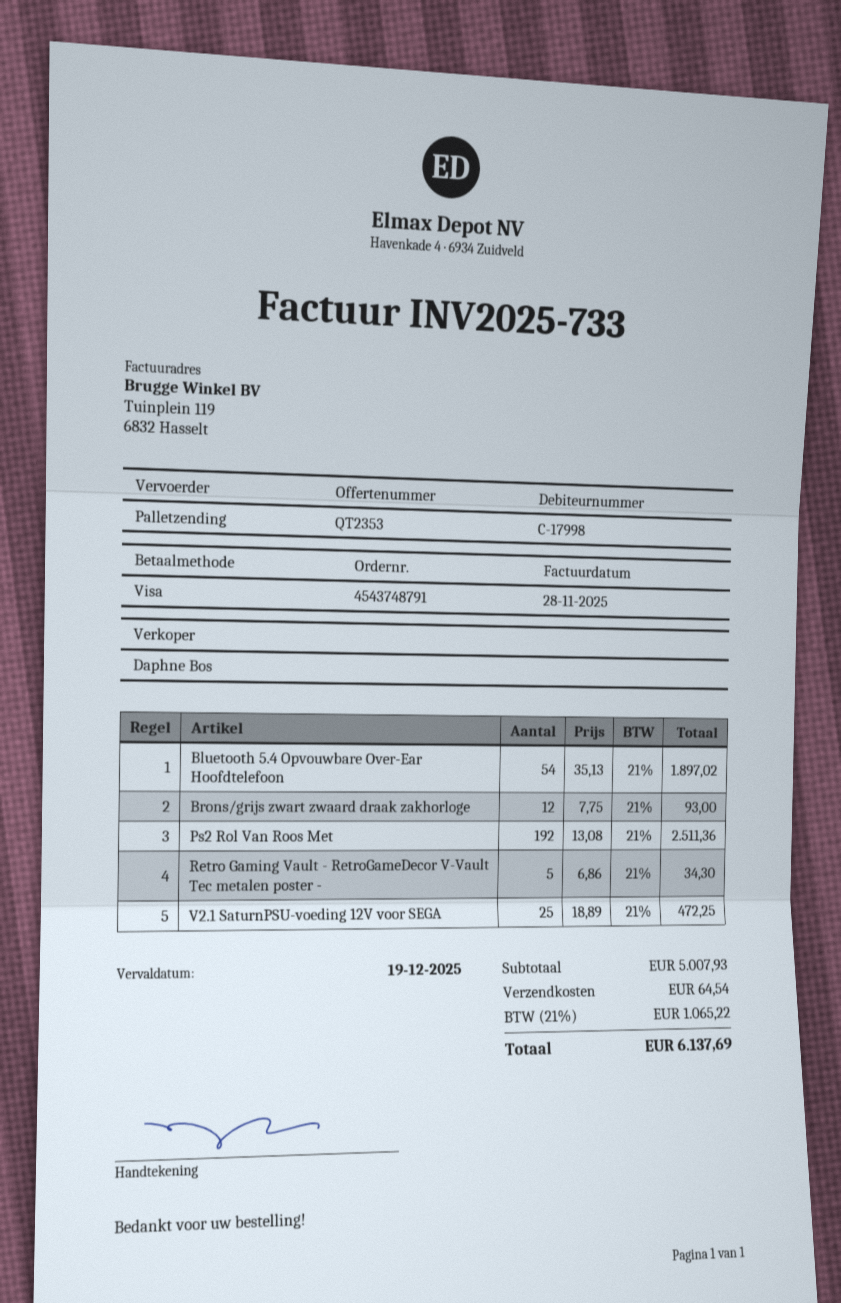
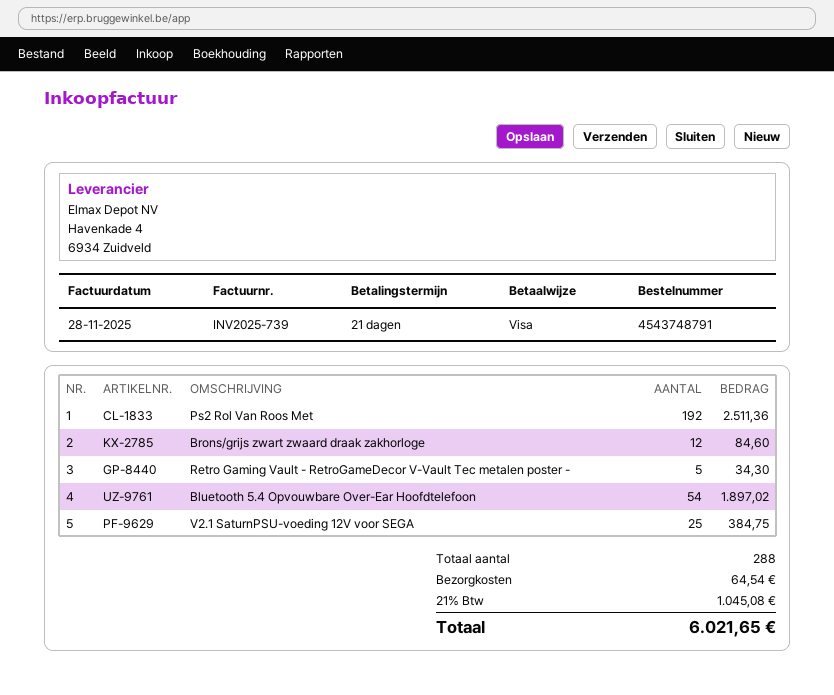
invoice number: INV2025-733 -> INV2025-739
Brons/grijs zwart zwaard draak zakhorloge: 12 for 93.00 -> 12 for 84.60
V2.1 SaturnPSU-voeding 12V voor SEGA: 25 for 472.25 -> 25 for 384.75
tax: 21% = 1065.22 -> 21% = 1045.08
total: 6137.69 -> 6021.65

